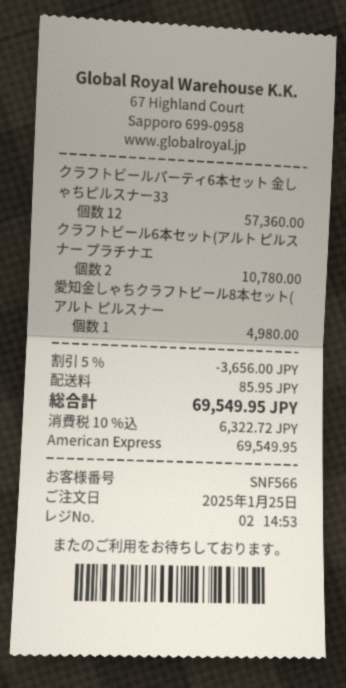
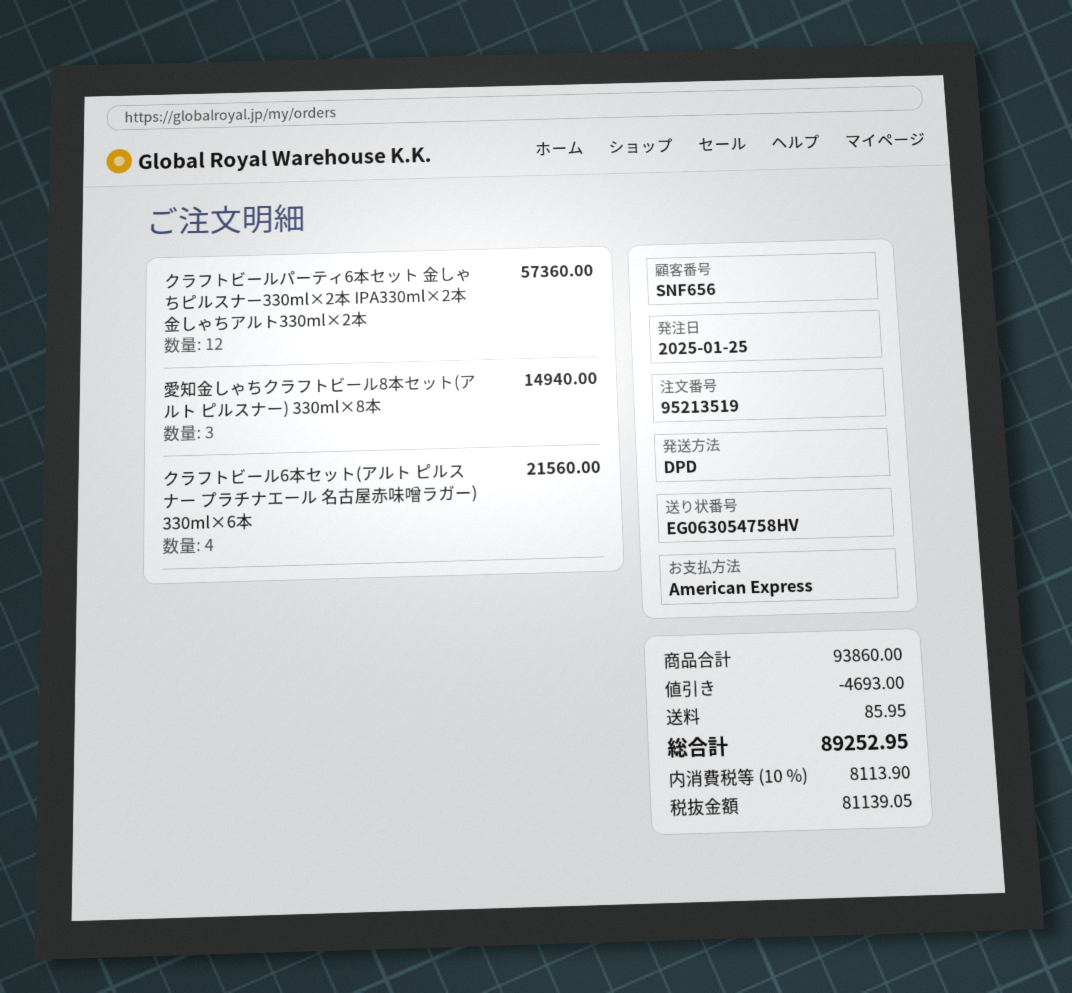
customer number: SNF566 -> SNF656
クラフトビール6本セット(アルト ピルスナー プラチナエ: 2 for 10780.00 -> 4 for 21560.00
愛知金しゃちクラフトビール8本セット(アルト ピルスナー: 1 for 4980.00 -> 3 for 14940.00
discount: 3656.00 -> 4693.00
tax: 10% = 6322.72 -> 10% = 8113.90
total: 69549.95 -> 89252.95

